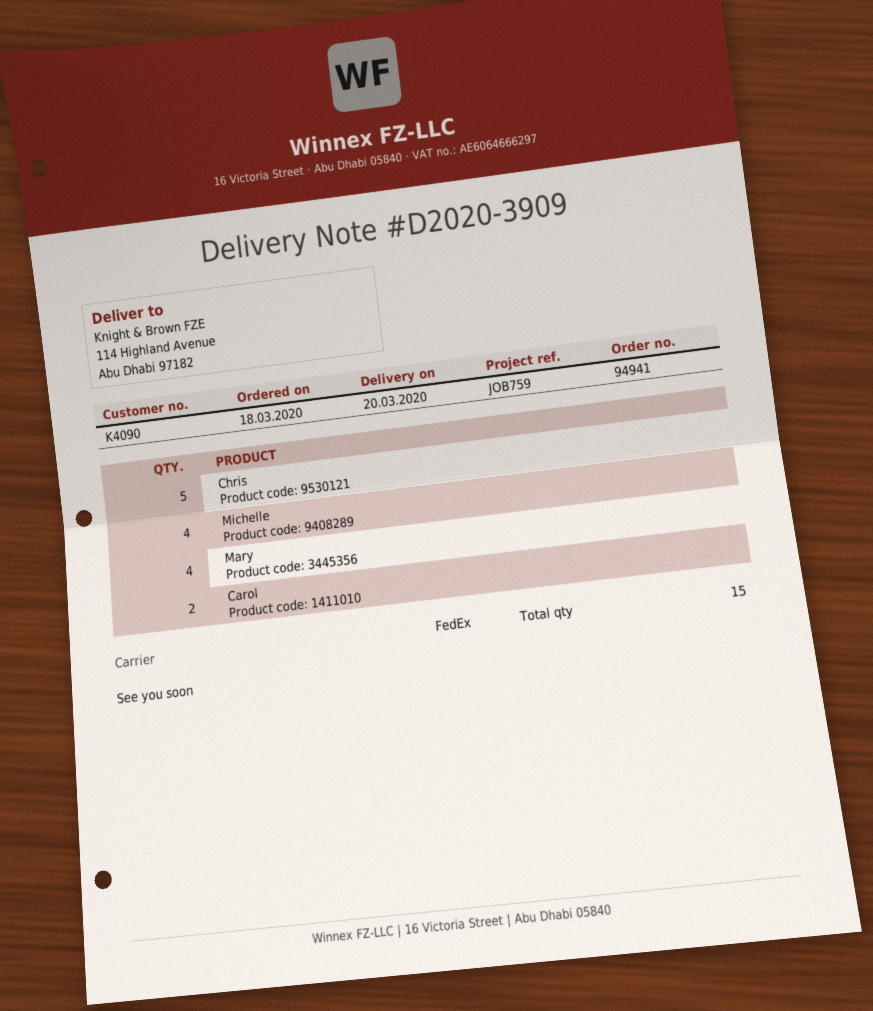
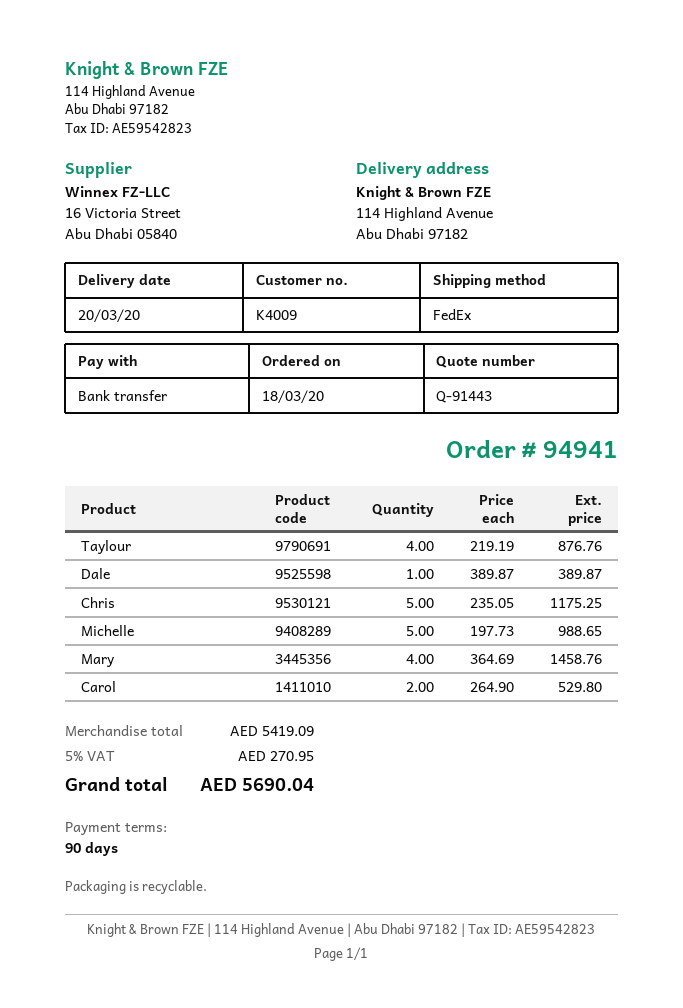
customer number: K4090 -> K4009
Michelle: 4 -> 5
Taylour: none -> 4
Dale: none -> 1

